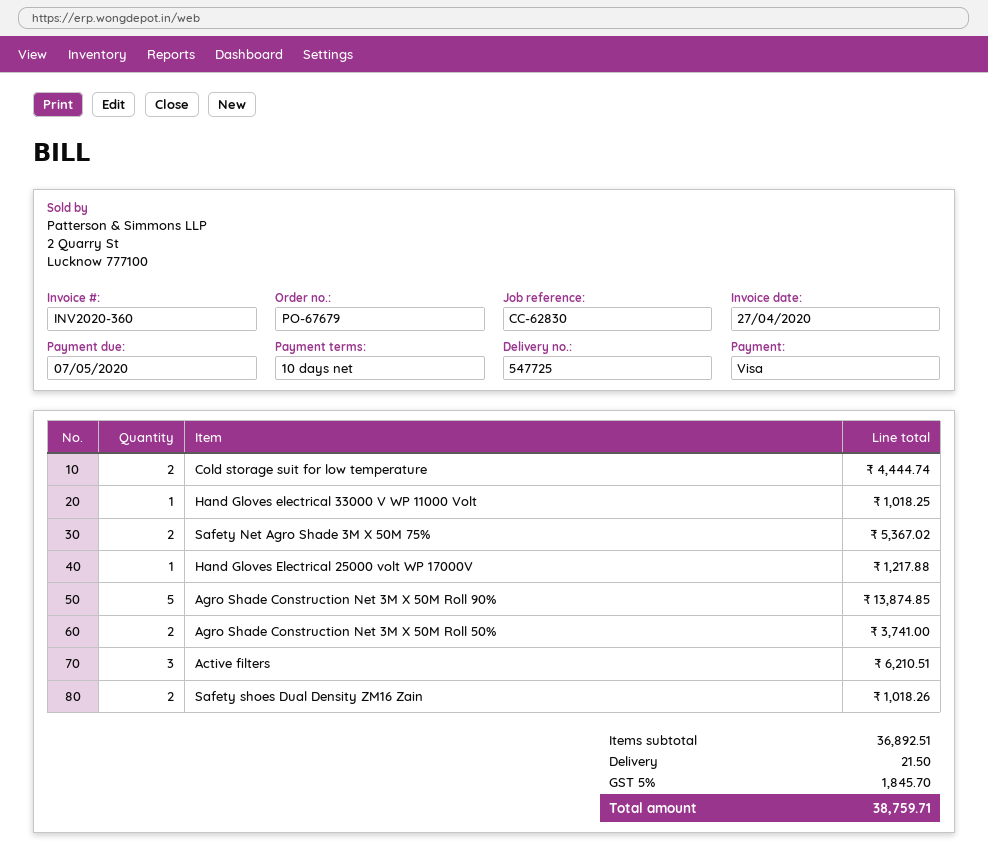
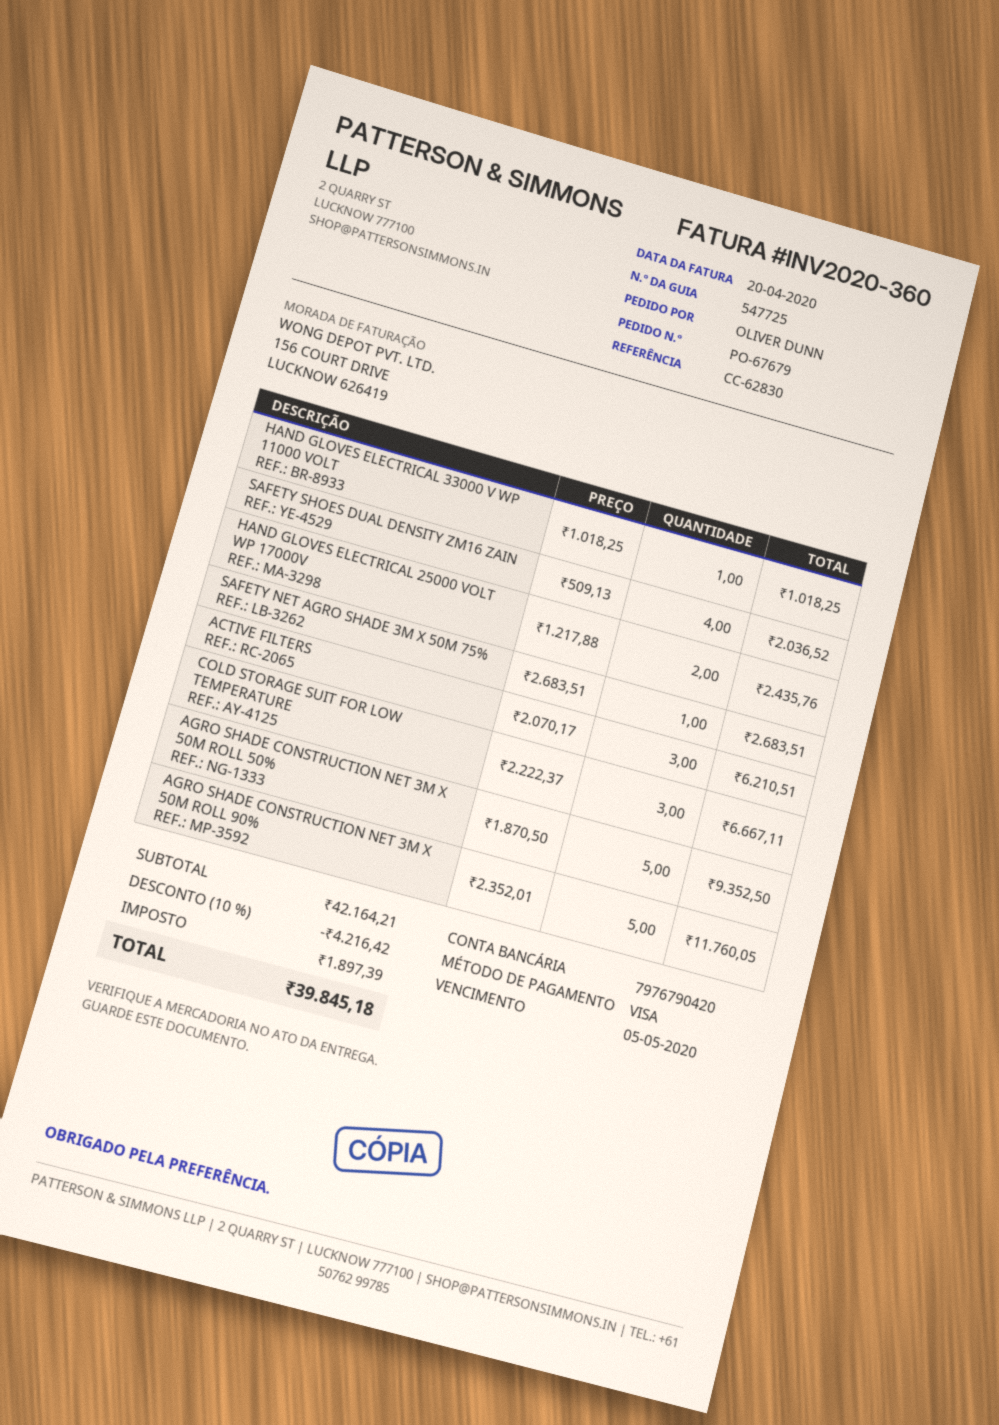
invoice date: 2020-04-27 -> 2020-04-20
due date: 2020-05-07 -> 2020-05-05
Cold storage suit for low temperature: 2 for 4444.74 -> 3 for 6667.11
Safety Net Agro Shade 3M X 50M 75%: 2 for 5367.02 -> 1 for 2683.51
Hand Gloves Electrical 25000 volt WP 17000V: 1 for 1217.88 -> 2 for 2435.76
Agro Shade Construction Net 3M X 50M Roll 90%: 5 for 13874.85 -> 5 for 11760.05
Agro Shade Construction Net 3M X 50M Roll 50%: 2 for 3741.00 -> 5 for 9352.50
Safety shoes Dual Density ZM16 Zain: 2 for 1018.26 -> 4 for 2036.52
subtotal: 36892.51 -> 42164.21
discount: none -> 10% = 4216.42
shipping: 21.50 -> none
tax: 1845.70 -> 1897.39
total: 38759.71 -> 39845.18

